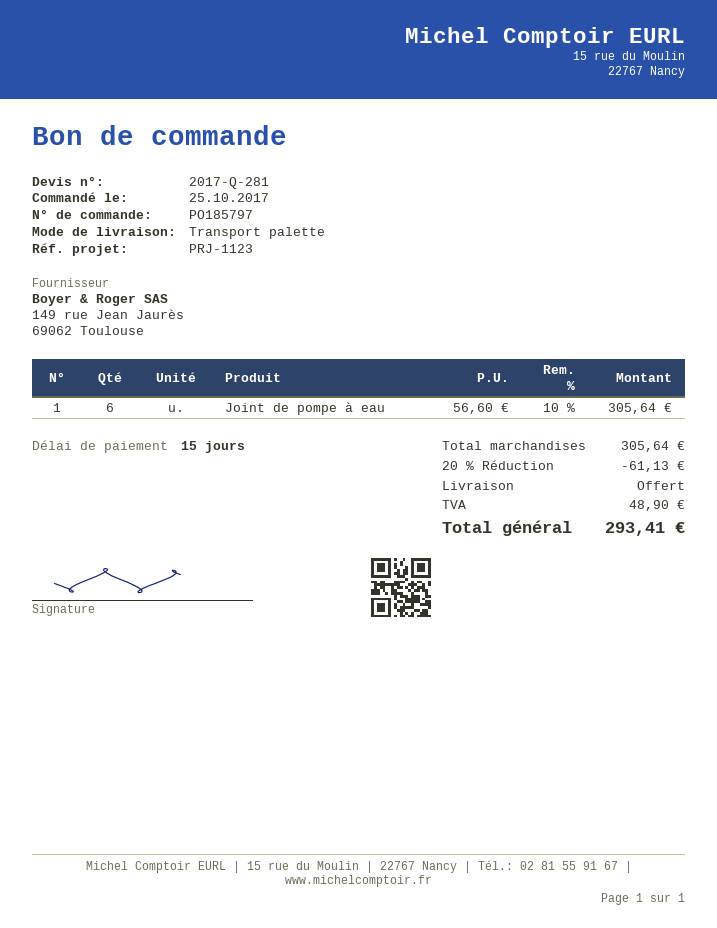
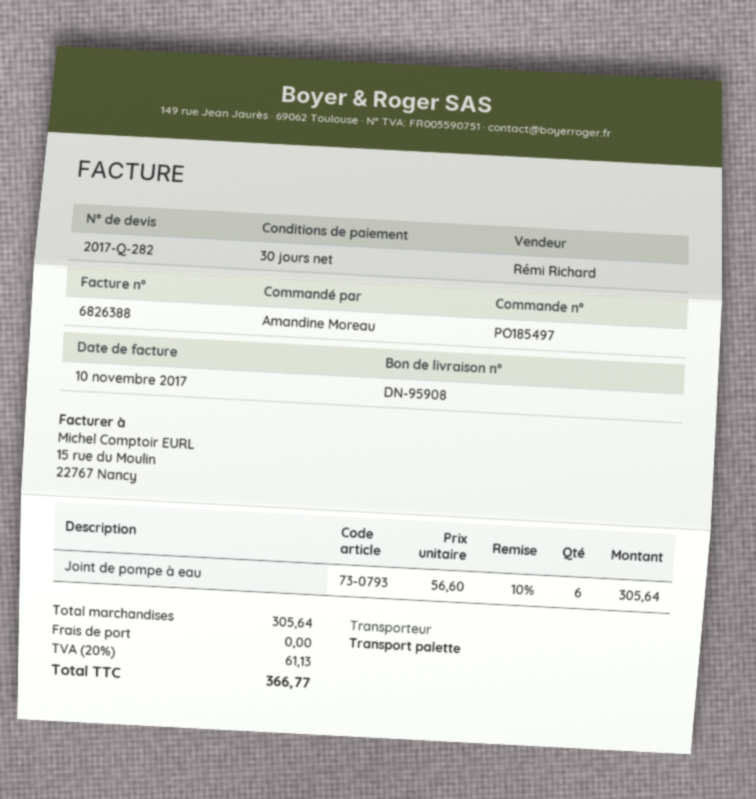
quote number: 2017-Q-281 -> 2017-Q-282
order number: PO185797 -> PO185497
payment terms: 15 days -> 30 days
discount: 20% = 61.13 -> none
tax: 48.90 -> 61.13
total: 293.41 -> 366.77

